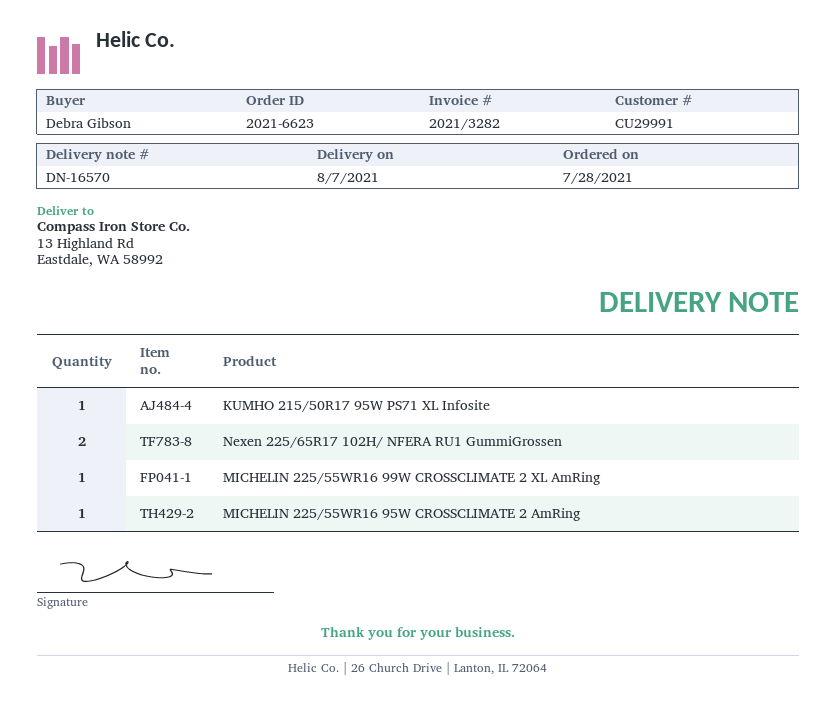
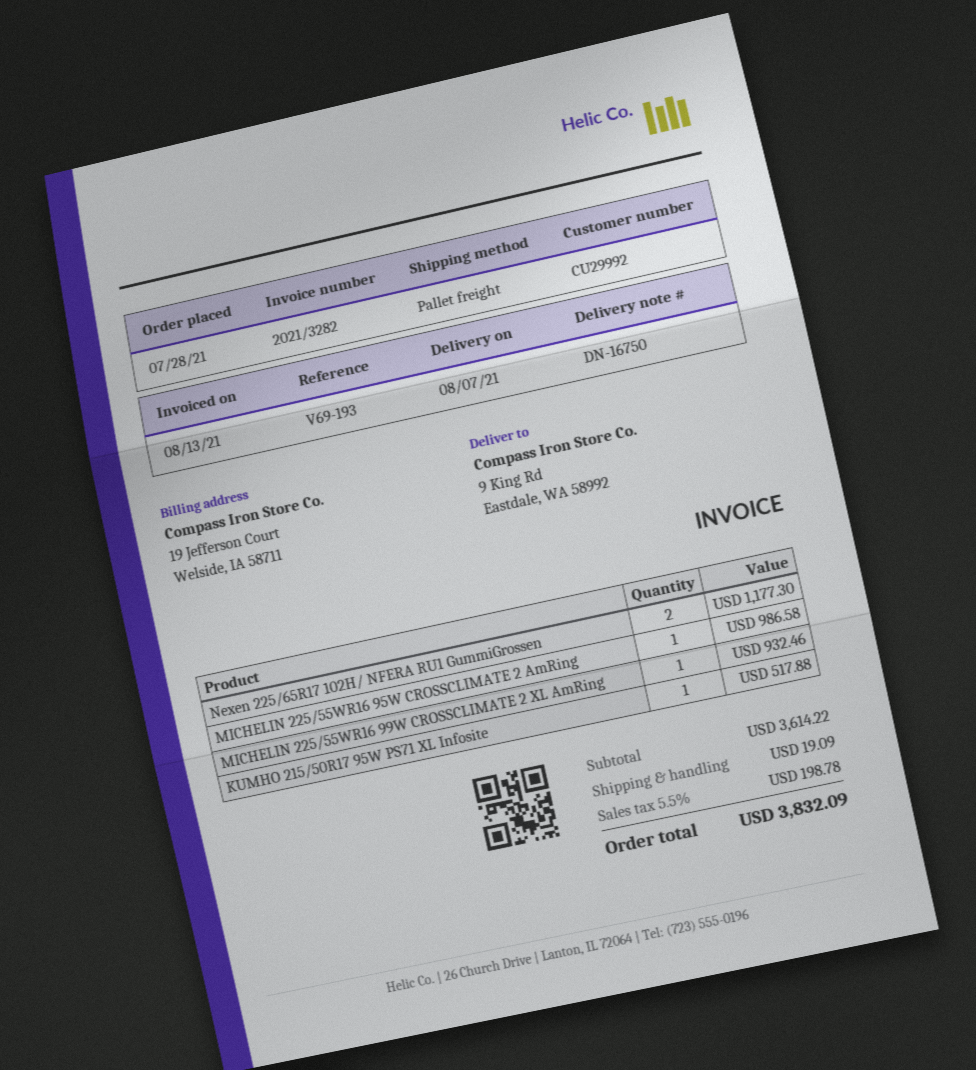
delivery note number: DN-16570 -> DN-16750
customer number: CU29991 -> CU29992
ship to: 13 Highland Rd, Eastdale, WA 58992 -> 9 King Rd, Eastdale, WA 58992

